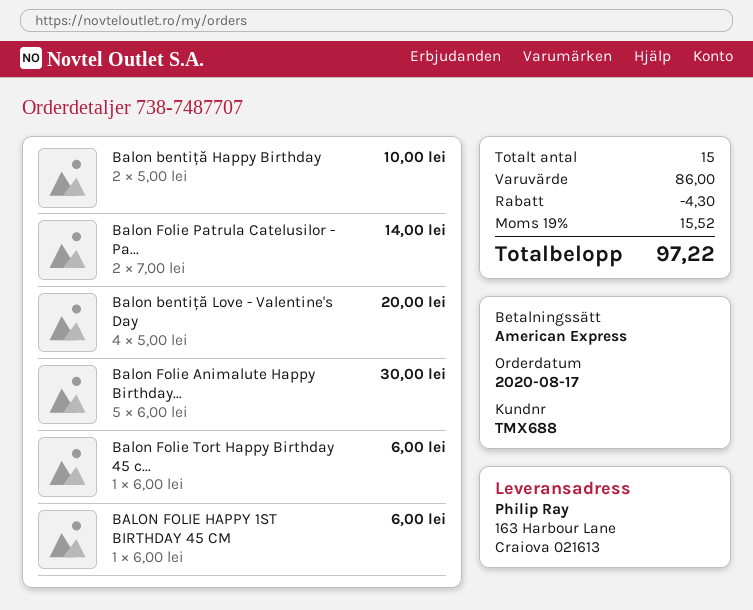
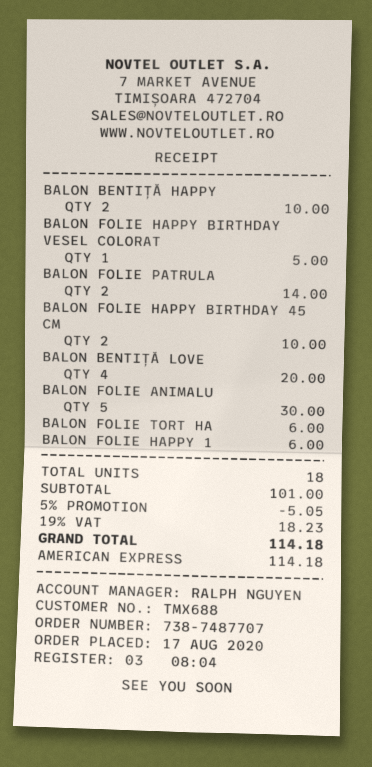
BALON FOLIE HAPPY BIRTHDAY VESEL COLORAT: none -> 1 for 5.00
BALON FOLIE HAPPY BIRTHDAY 45 CM: none -> 2 for 10.00
total quantity: 15 -> 18
subtotal: 86.00 -> 101.00
discount: 4.30 -> 5.05
tax: 19% = 15.52 -> 19% = 18.23
total: 97.22 -> 114.18

